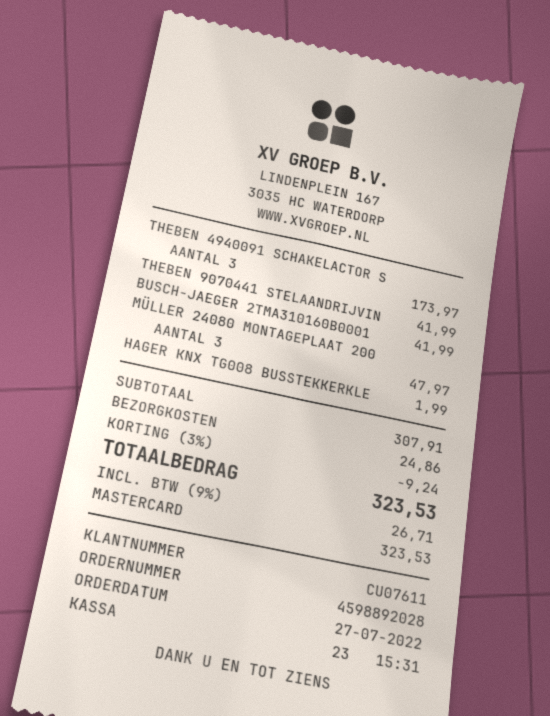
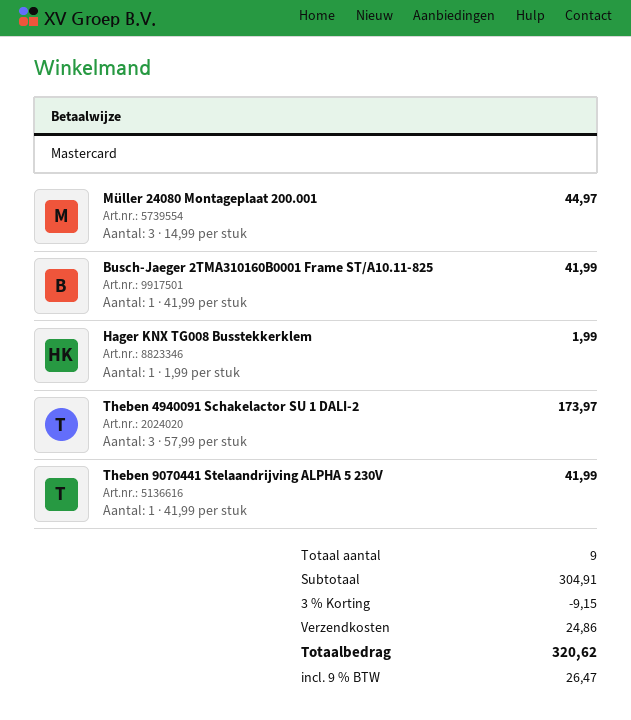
MÜLLER 24080 MONTAGEPLAAT 200: 3 for 47.97 -> 3 for 44.97
subtotal: 307.91 -> 304.91
discount: 3% = 9.24 -> 3% = 9.15
tax: 9% = 26.71 -> 9% = 26.47
total: 323.53 -> 320.62

